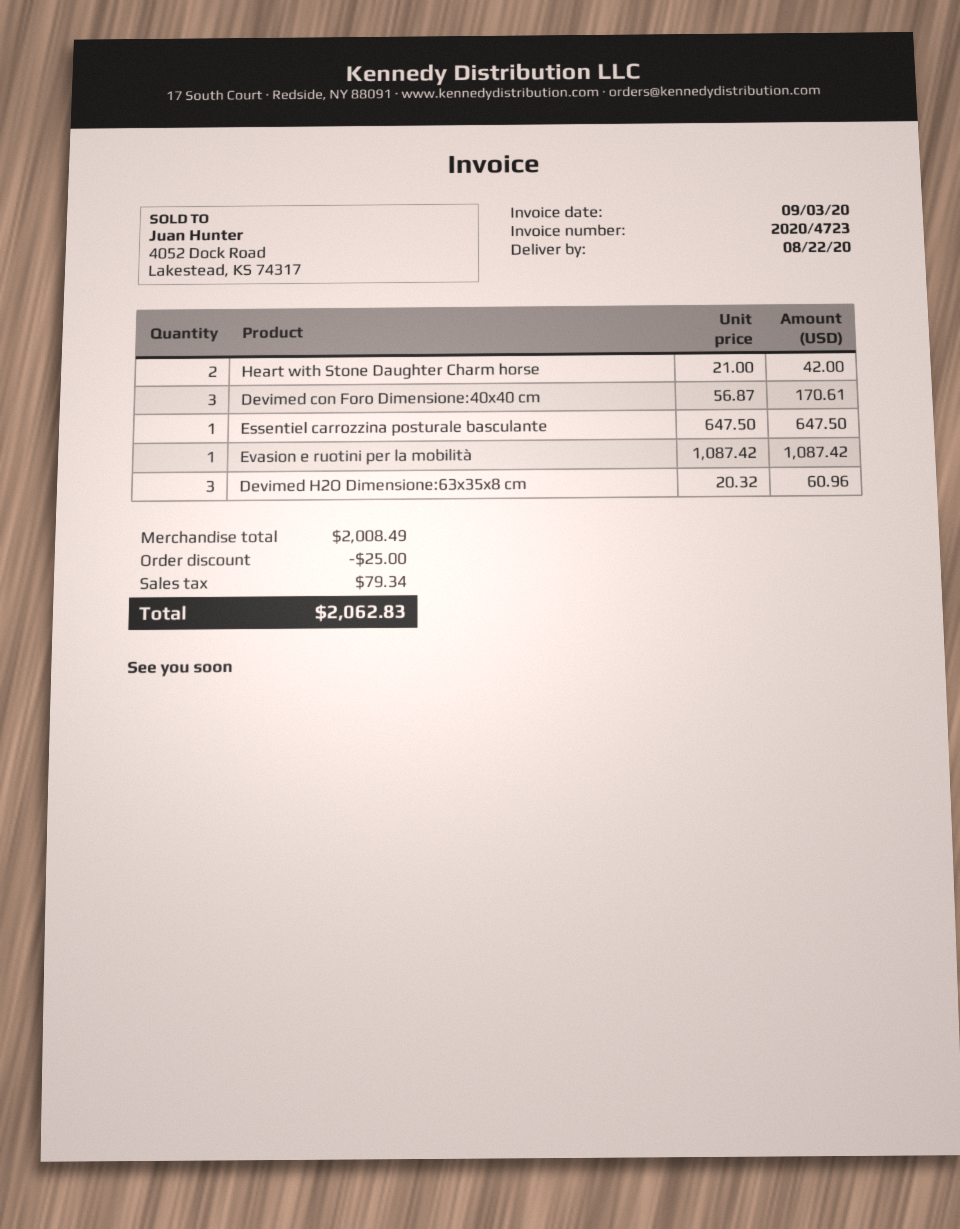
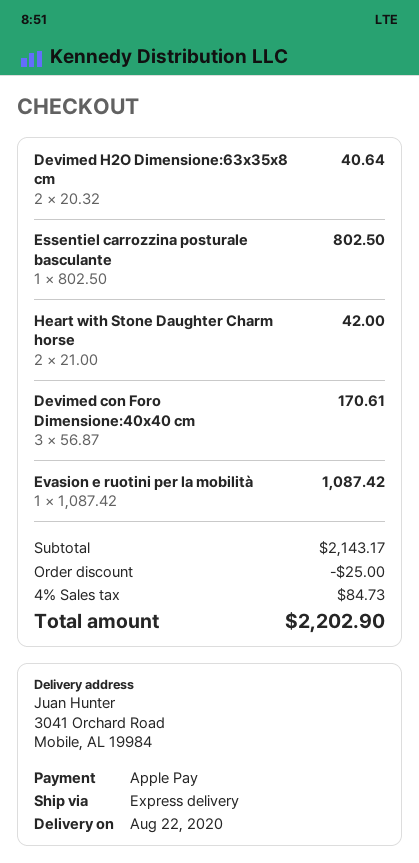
Essentiel carrozzina posturale basculante: 1 x 647.50 = 647.50 -> 1 x 802.50 = 802.50
Devimed H2O Dimensione:63x35x8 cm: 3 x 20.32 = 60.96 -> 2 x 20.32 = 40.64
subtotal: 2008.49 -> 2143.17
tax: 79.34 -> 84.73
total: 2062.83 -> 2202.90

